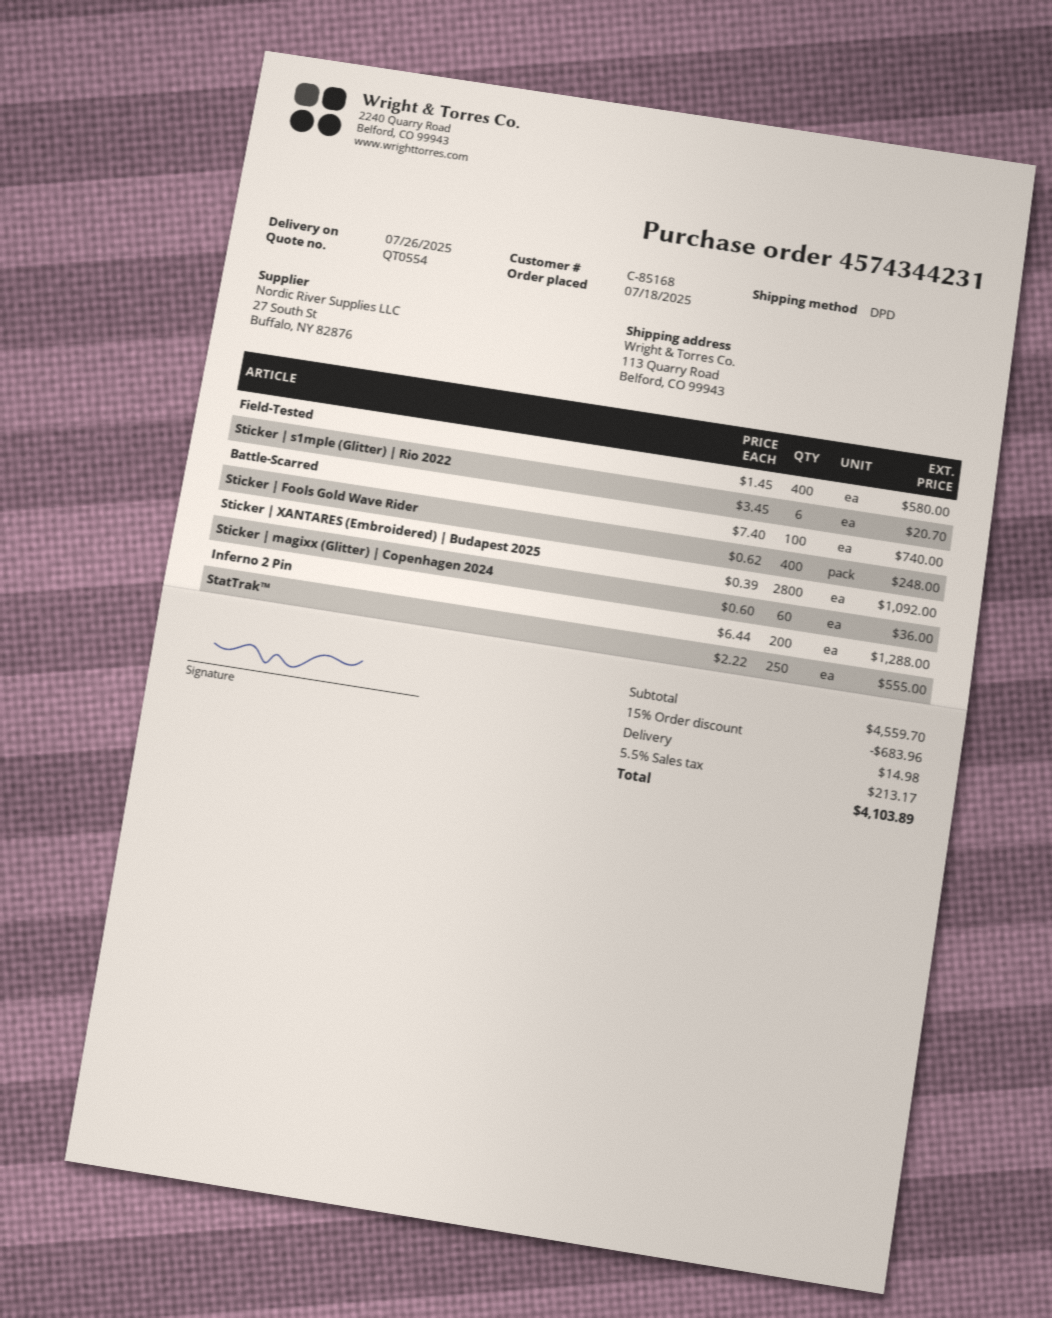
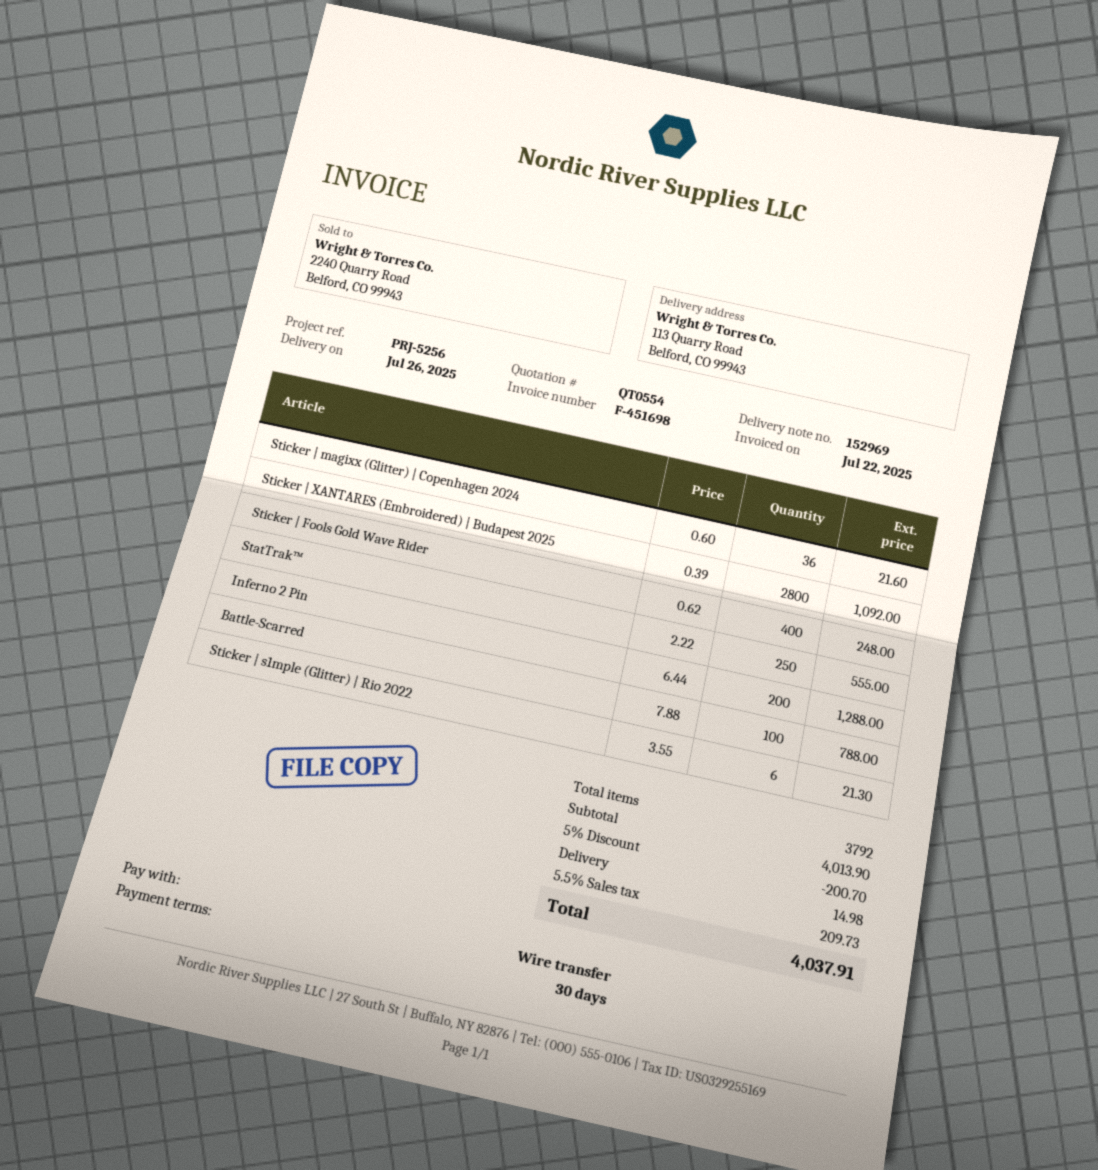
Field-Tested: 400 x 1.45 = 580.00 -> none
Sticker | s1mple (Glitter) | Rio 2022: 6 x 3.45 = 20.70 -> 6 x 3.55 = 21.30
Battle-Scarred: 100 x 7.40 = 740.00 -> 100 x 7.88 = 788.00
Sticker | magixx (Glitter) | Copenhagen 2024: 60 x 0.60 = 36.00 -> 36 x 0.60 = 21.60
subtotal: 4559.70 -> 4013.90
discount: 15% = 683.96 -> 5% = 200.70
tax: 5.5% = 213.17 -> 5.5% = 209.73
total: 4103.89 -> 4037.91

